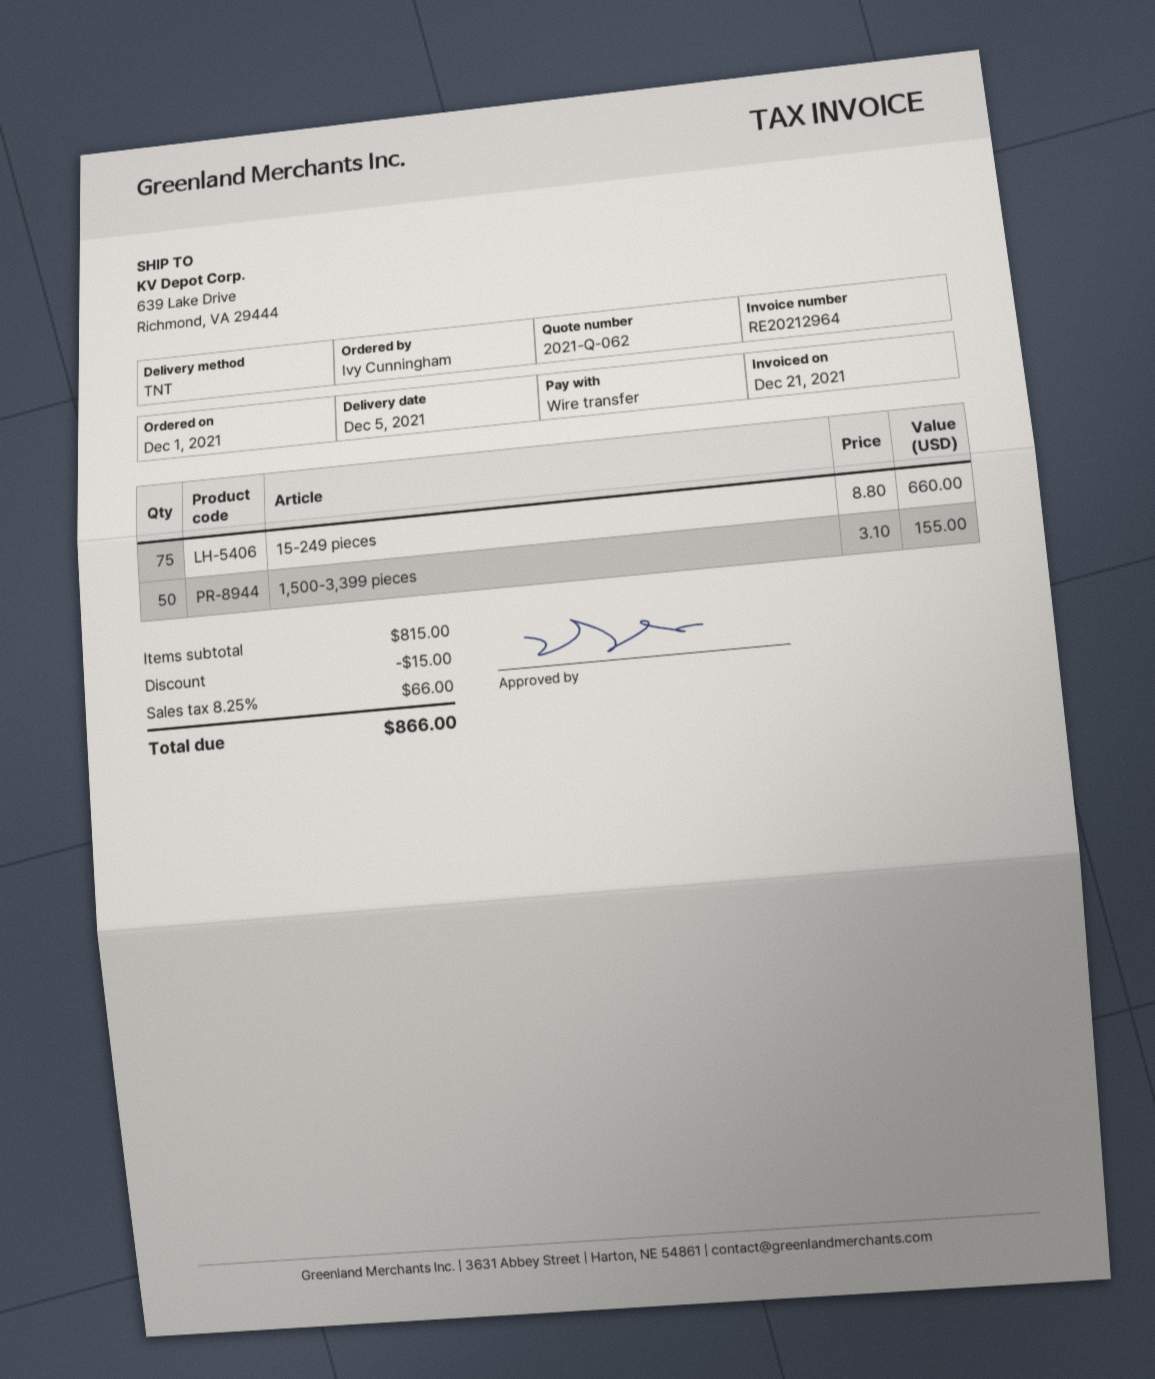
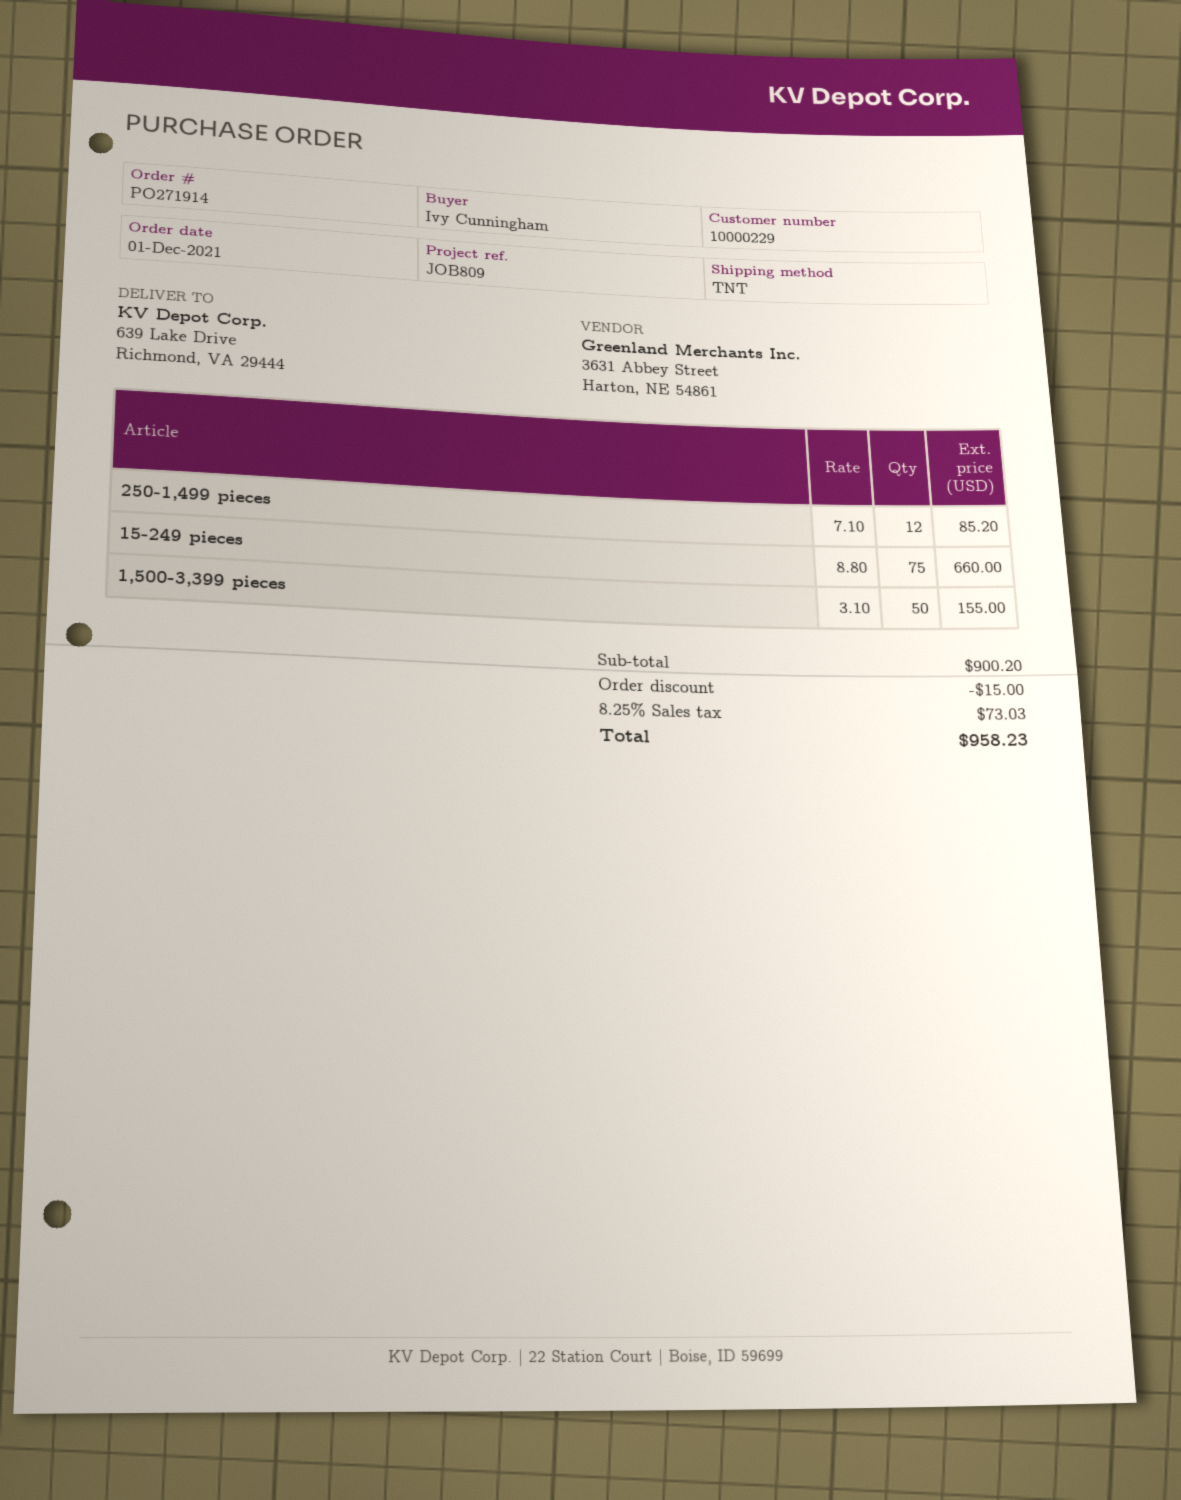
250-1,499 pieces: none -> 12 x 7.10 = 85.20
subtotal: 815.00 -> 900.20
tax: 8.25% = 66.00 -> 8.25% = 73.03
total: 866.00 -> 958.23

